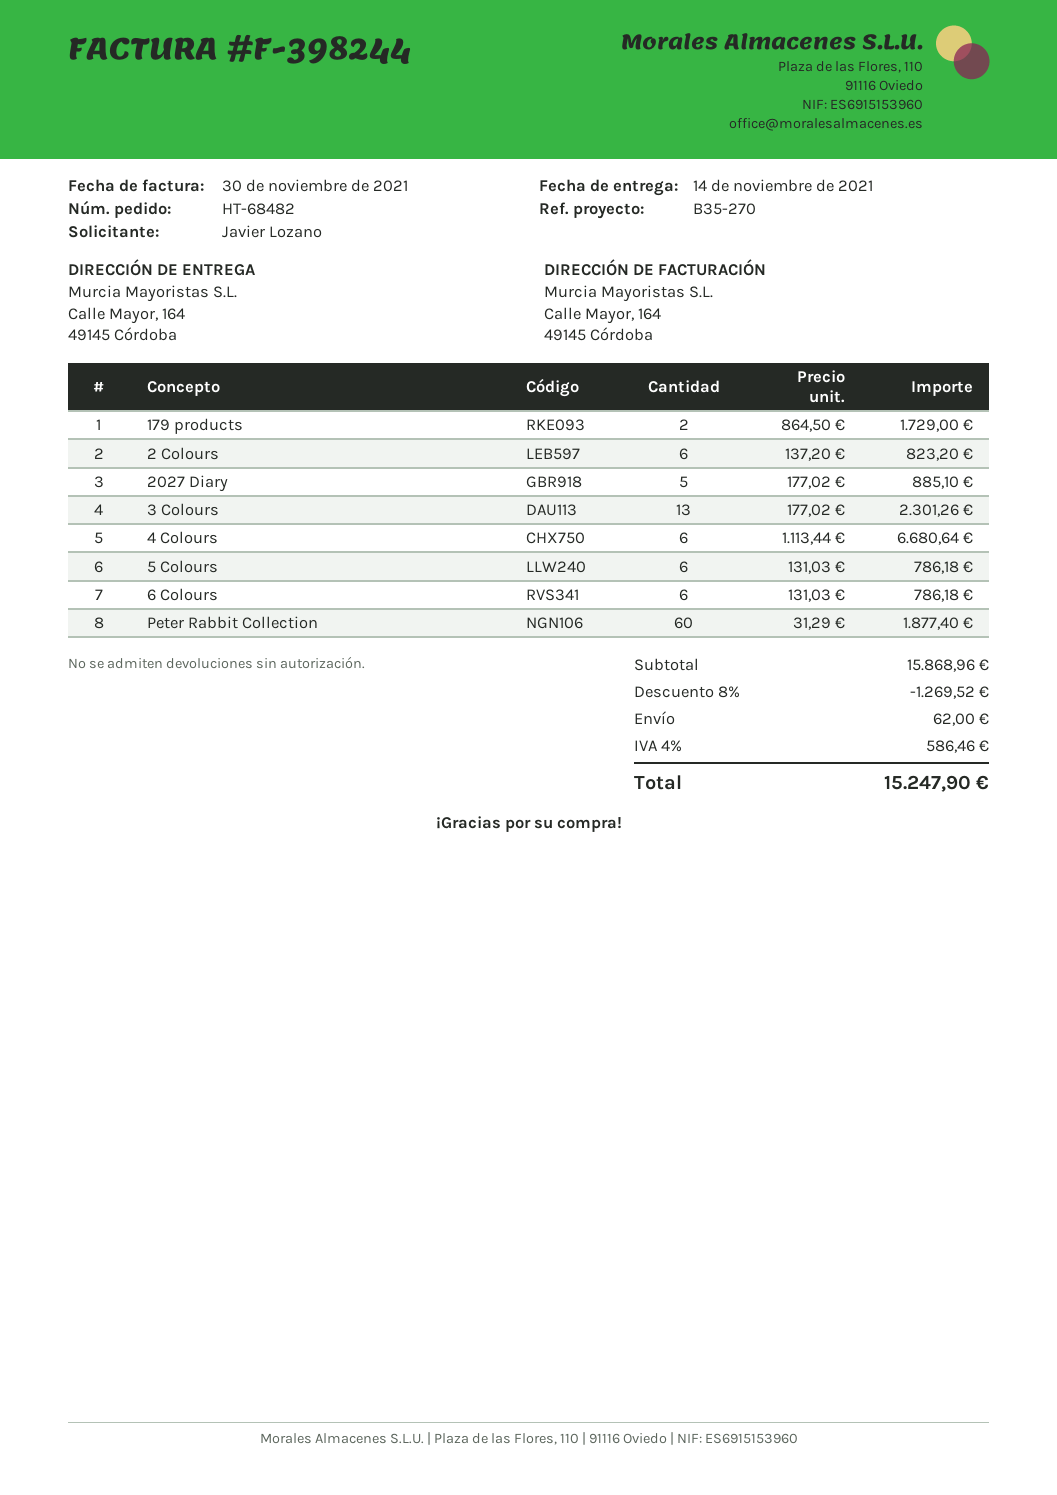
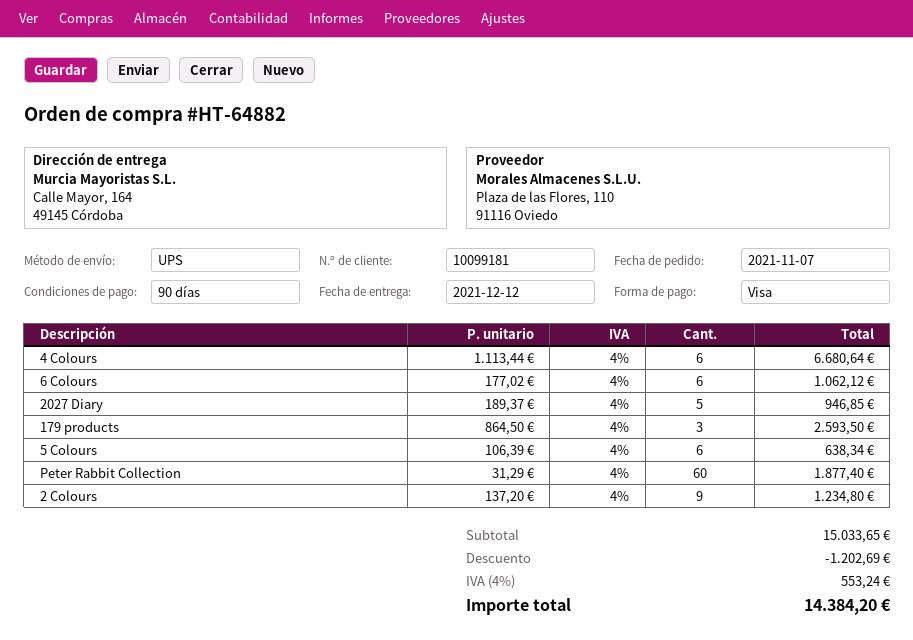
order number: HT-68482 -> HT-64882
delivery date: 2021-11-14 -> 2021-12-12
179 products: 2 x 864.50 = 1729.00 -> 3 x 864.50 = 2593.50
2 Colours: 6 x 137.20 = 823.20 -> 9 x 137.20 = 1234.80
2027 Diary: 5 x 177.02 = 885.10 -> 5 x 189.37 = 946.85
3 Colours: 13 x 177.02 = 2301.26 -> none
5 Colours: 6 x 131.03 = 786.18 -> 6 x 106.39 = 638.34
6 Colours: 6 x 131.03 = 786.18 -> 6 x 177.02 = 1062.12
subtotal: 15868.96 -> 15033.65
discount: 1269.52 -> 1202.69
shipping: 62.00 -> none
tax: 4% = 586.46 -> 4% = 553.24
total: 15247.90 -> 14384.20

